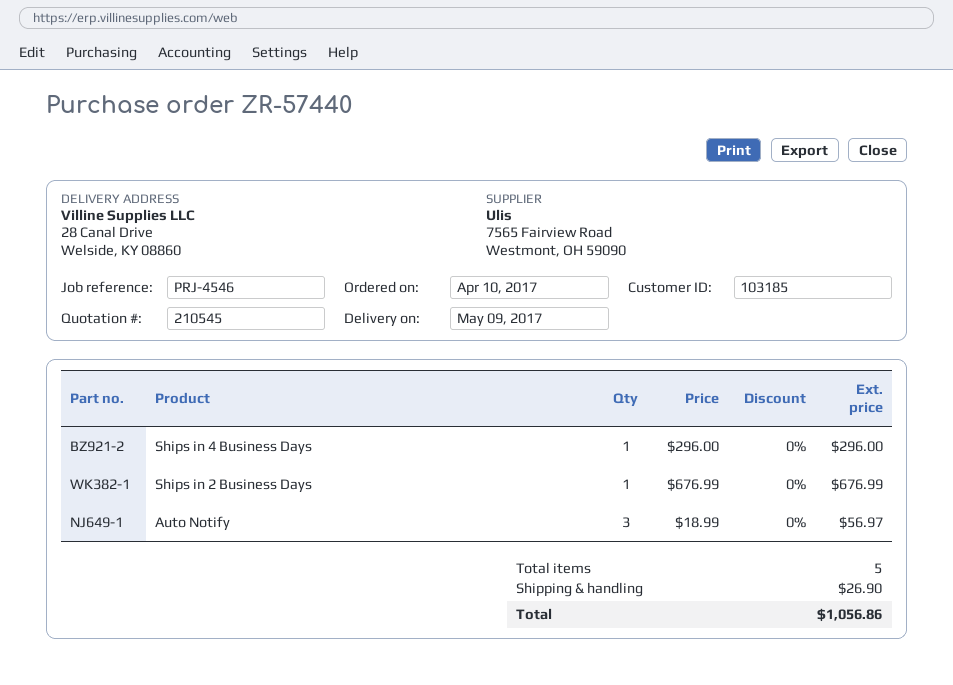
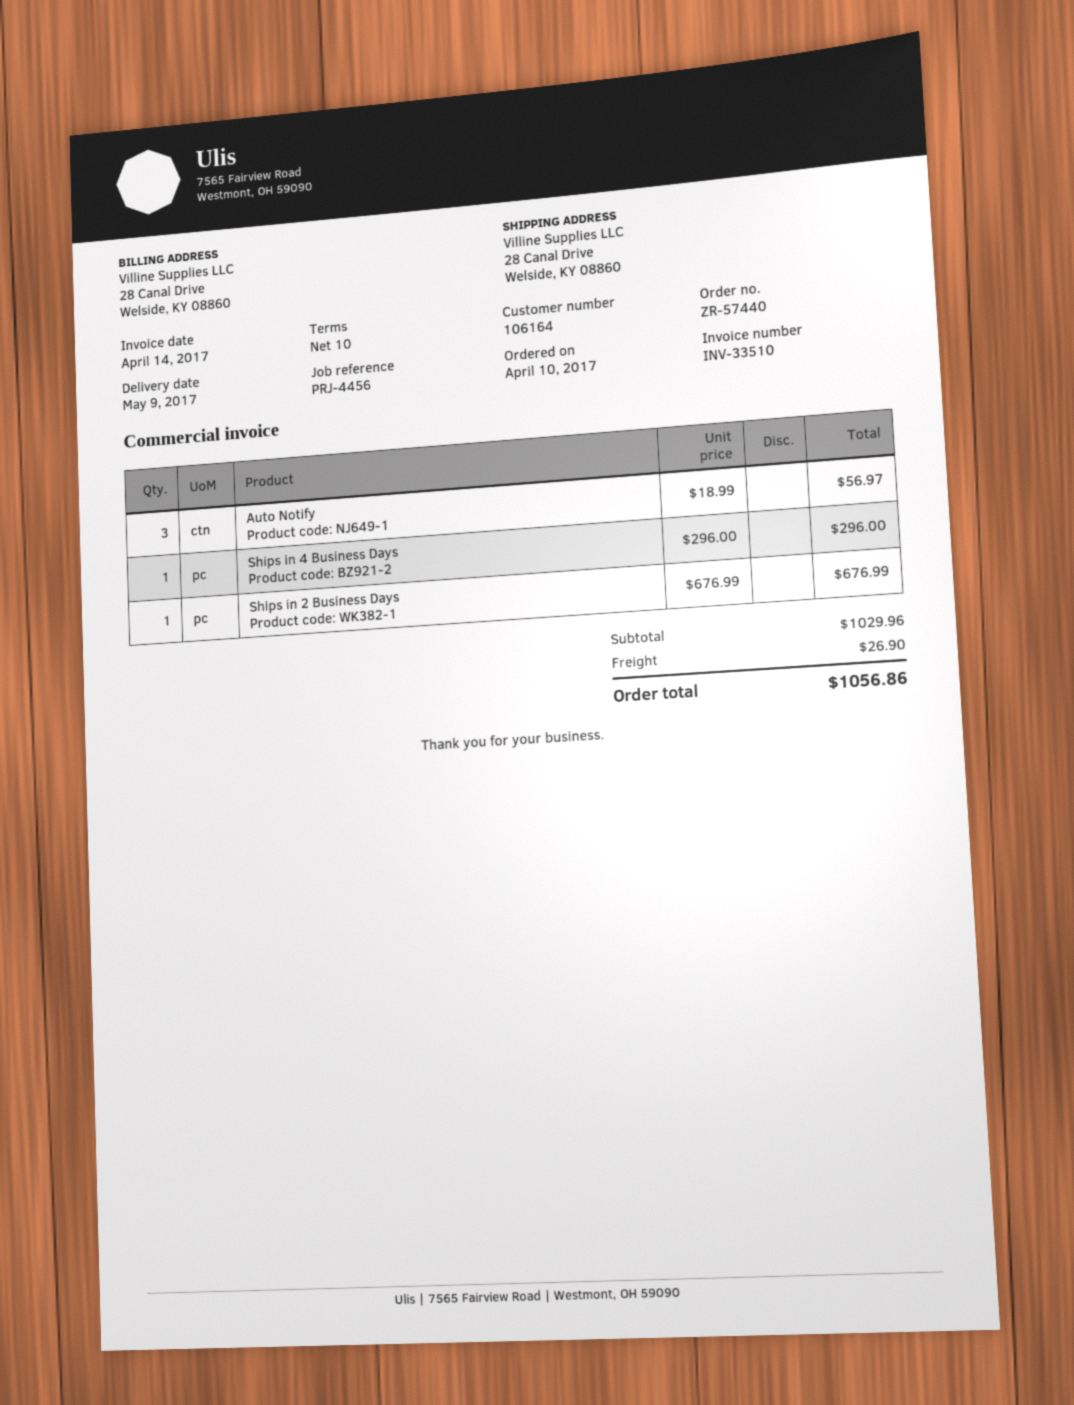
customer number: 103185 -> 106164
reference: PRJ-4546 -> PRJ-4456

